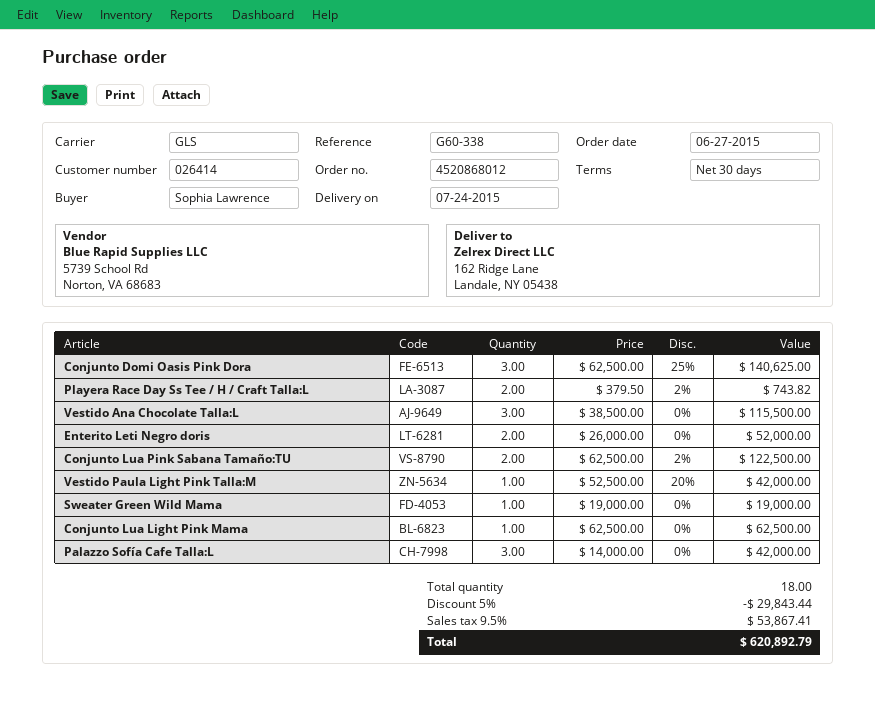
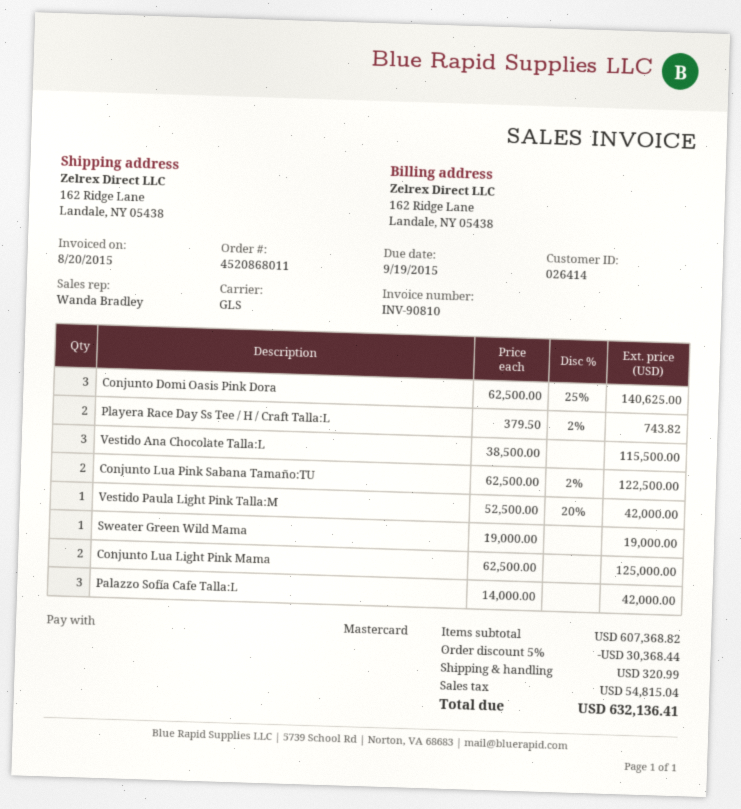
order number: 4520868012 -> 4520868011
Enterito Leti Negro doris: 2 x 26000.00 = 52000.00 -> none
Conjunto Lua Light Pink Mama: 1 x 62500.00 = 62500.00 -> 2 x 62500.00 = 125000.00
discount: 5% = 29843.44 -> 5% = 30368.44
shipping: none -> 320.99
tax: 53867.41 -> 54815.04
total: 620892.79 -> 632136.41

